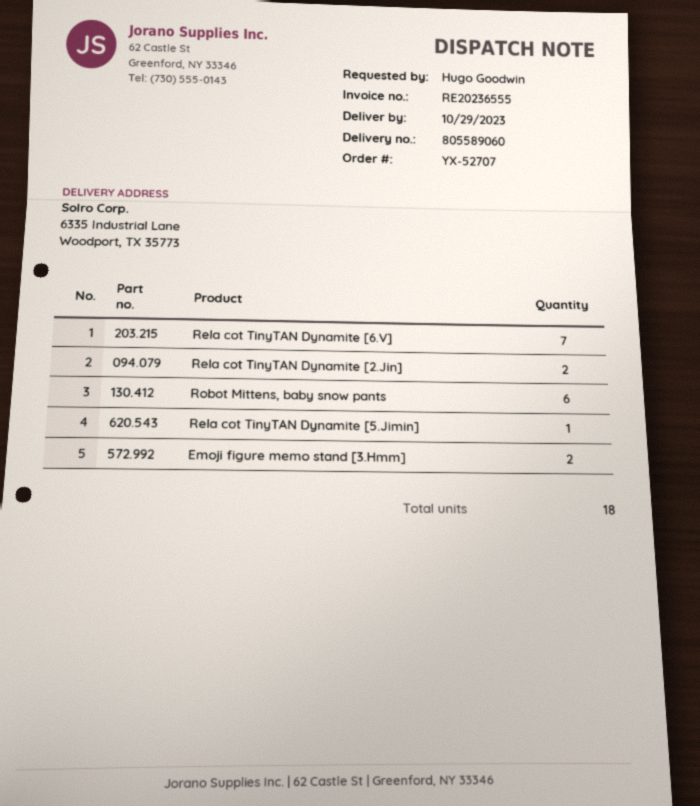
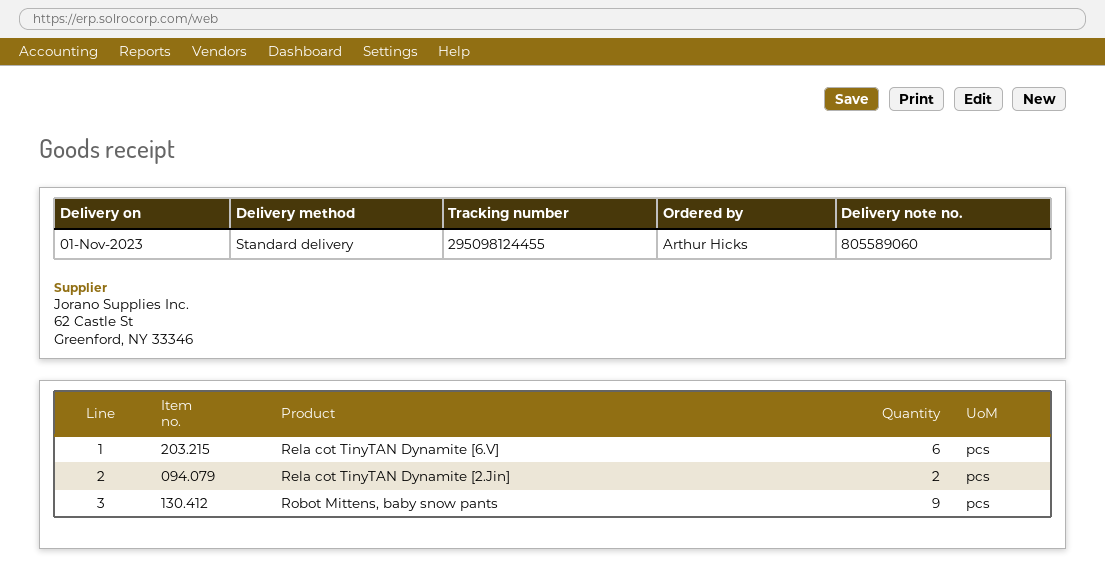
delivery date: 2023-10-29 -> 2023-11-01
ordered by: Hugo Goodwin -> Arthur Hicks
Rela cot TinyTAN Dynamite [6.V]: 7 -> 6
Robot Mittens, baby snow pants: 6 -> 9
Rela cot TinyTAN Dynamite [5.Jimin]: 1 -> none
Emoji figure memo stand [3.Hmm]: 2 -> none

